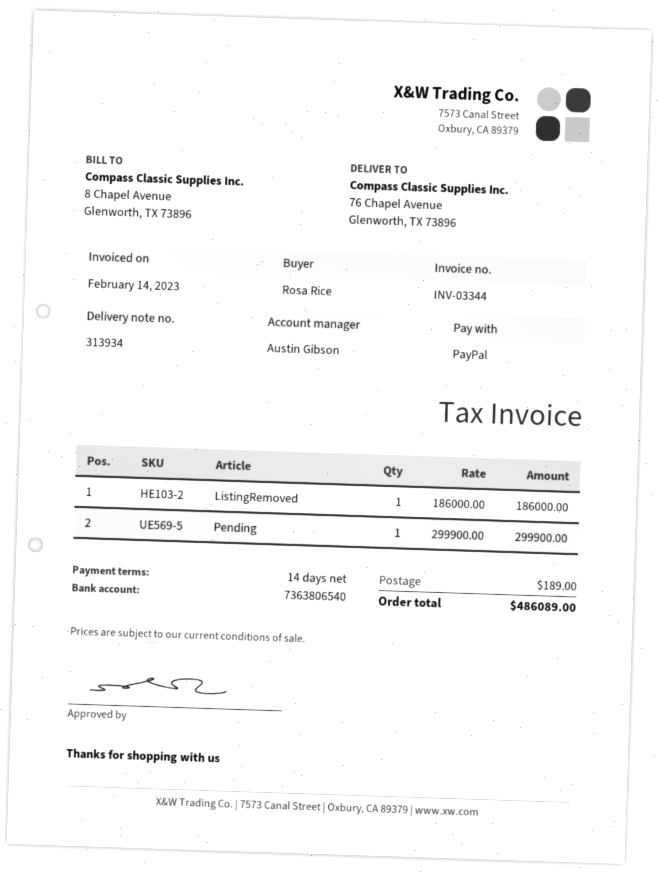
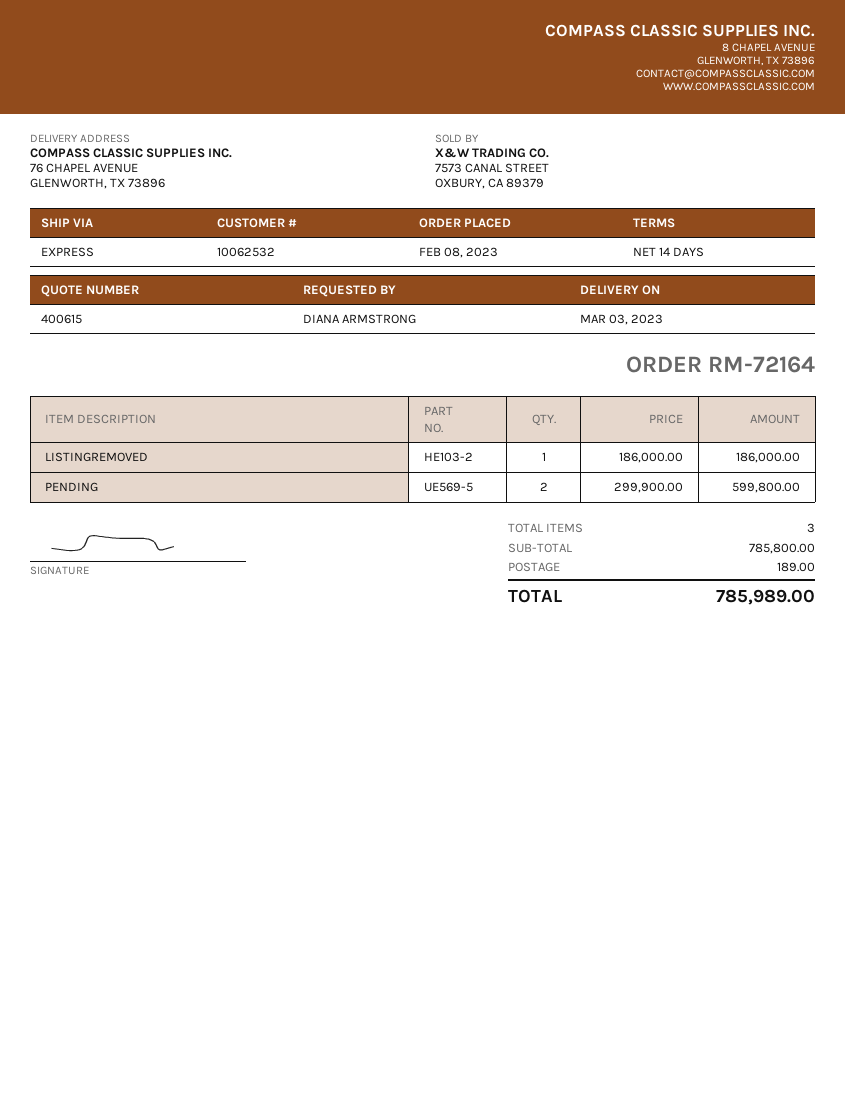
ordered by: Rosa Rice -> DIANA ARMSTRONG
Pending: 1 x 299900.00 = 299900.00 -> 2 x 299900.00 = 599800.00
total: 486089.00 -> 785989.00

